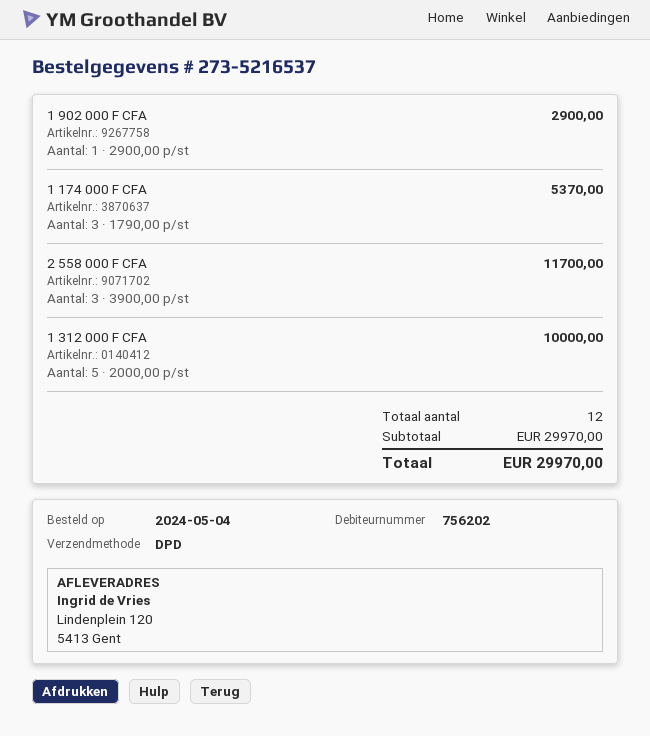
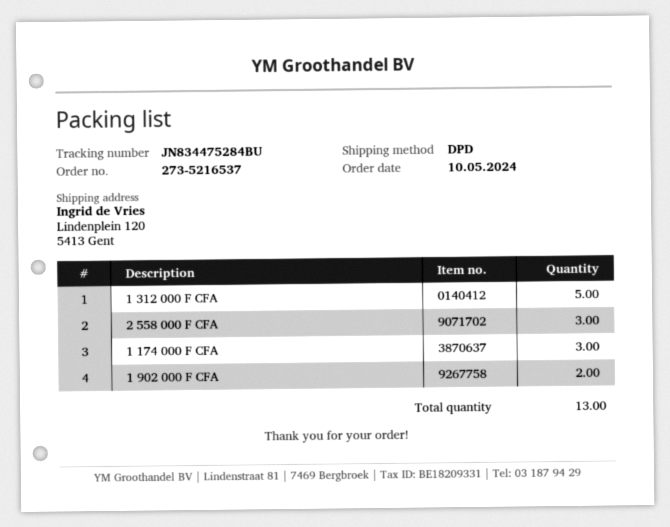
order date: 2024-05-04 -> 2024-05-10
1 902 000 F CFA: 1 -> 2
total quantity: 12 -> 13

